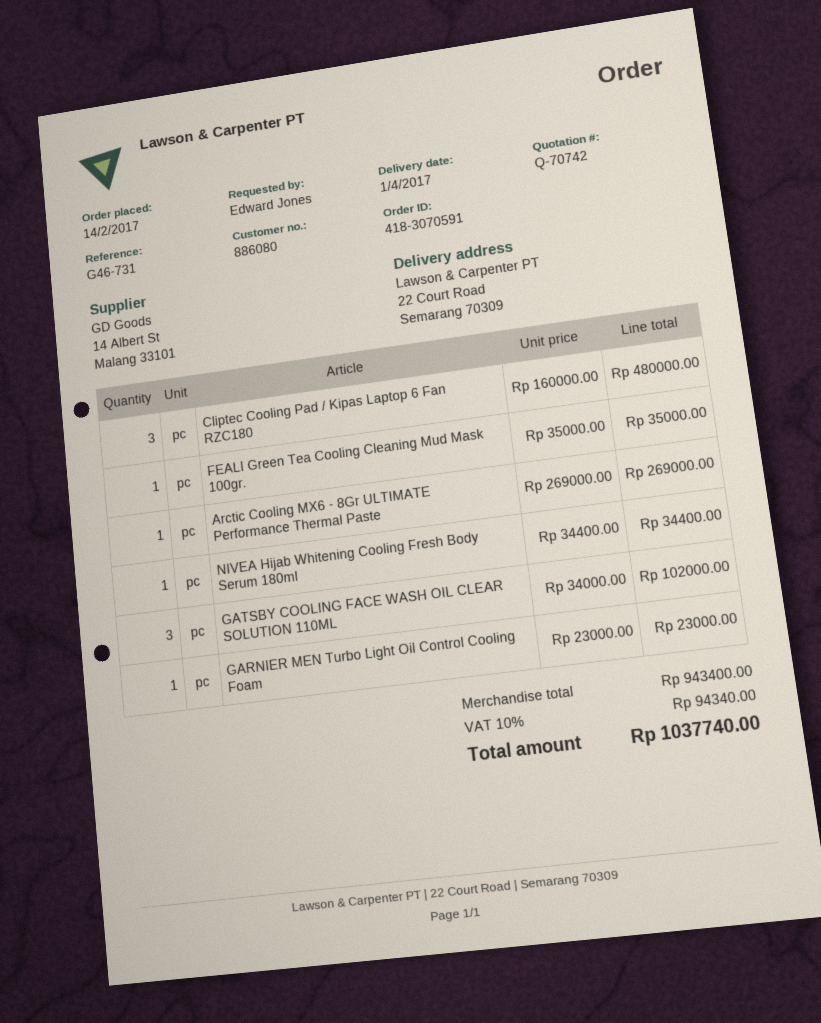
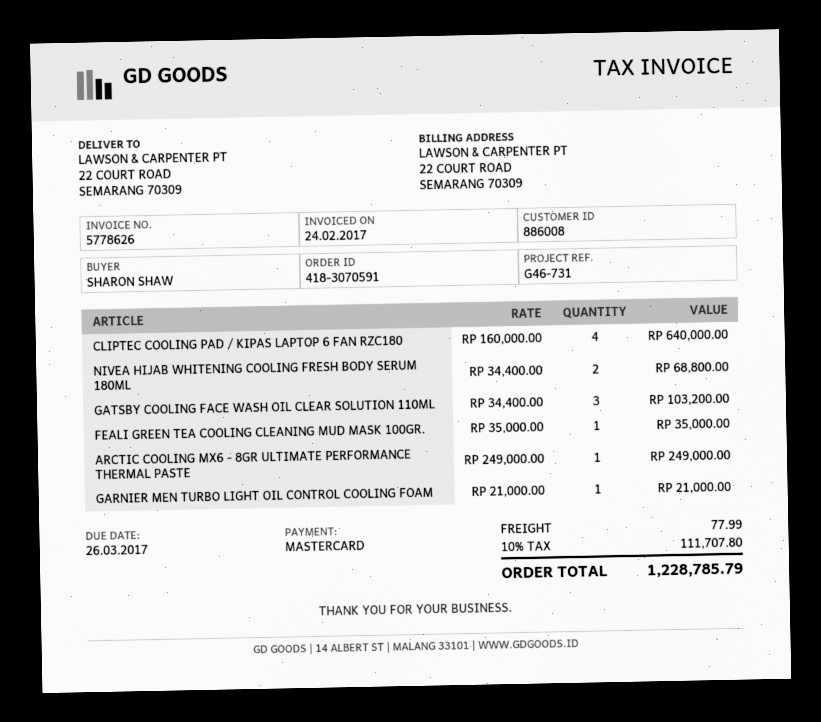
customer number: 886080 -> 886008
ordered by: Edward Jones -> SHARON SHAW
Cliptec Cooling Pad / Kipas Laptop 6 Fan RZC180: 3 x 160000.00 = 480000.00 -> 4 x 160000.00 = 640000.00
Arctic Cooling MX6 - 8Gr ULTIMATE Performance Thermal Paste: 1 x 269000.00 = 269000.00 -> 1 x 249000.00 = 249000.00
NIVEA Hijab Whitening Cooling Fresh Body Serum 180ml: 1 x 34400.00 = 34400.00 -> 2 x 34400.00 = 68800.00
GATSBY COOLING FACE WASH OIL CLEAR SOLUTION 110ML: 3 x 34000.00 = 102000.00 -> 3 x 34400.00 = 103200.00
GARNIER MEN Turbo Light Oil Control Cooling Foam: 1 x 23000.00 = 23000.00 -> 1 x 21000.00 = 21000.00
shipping: none -> 77.99
tax: 10% = 94340.00 -> 10% = 111707.80
total: 1037740.00 -> 1228785.79

